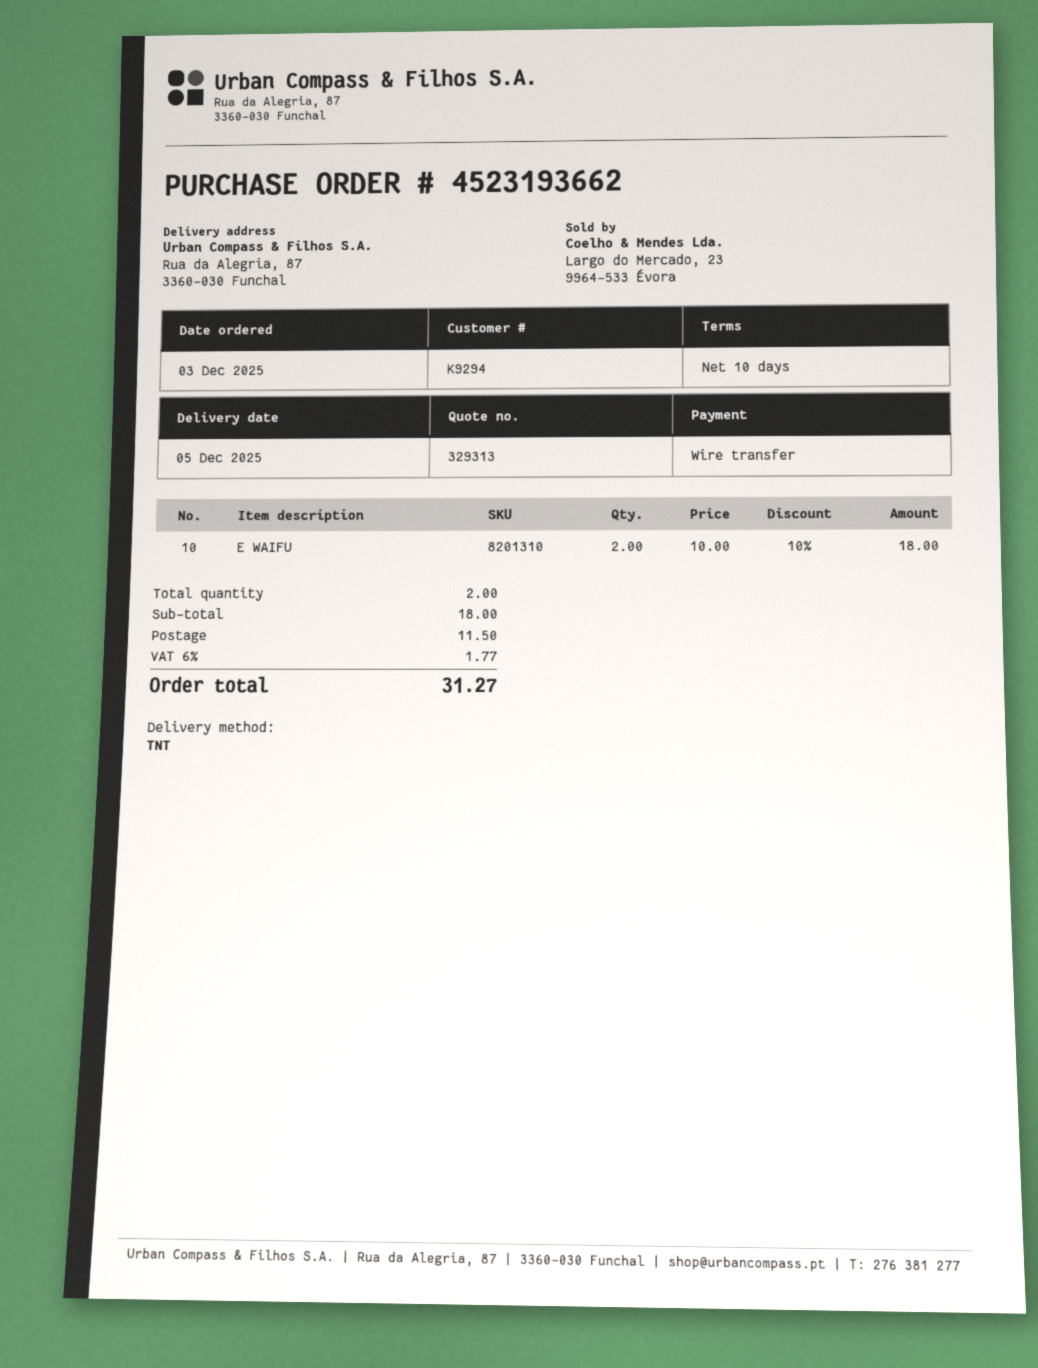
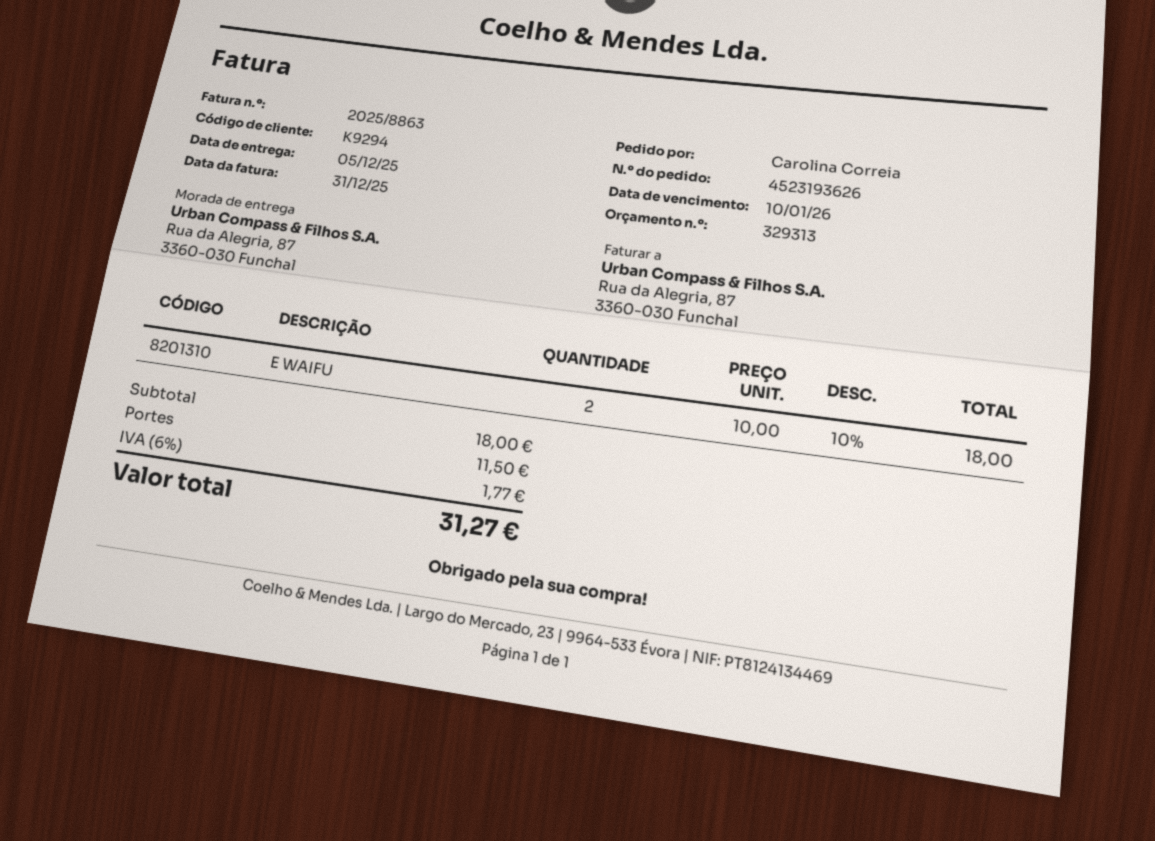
order number: 4523193662 -> 4523193626

